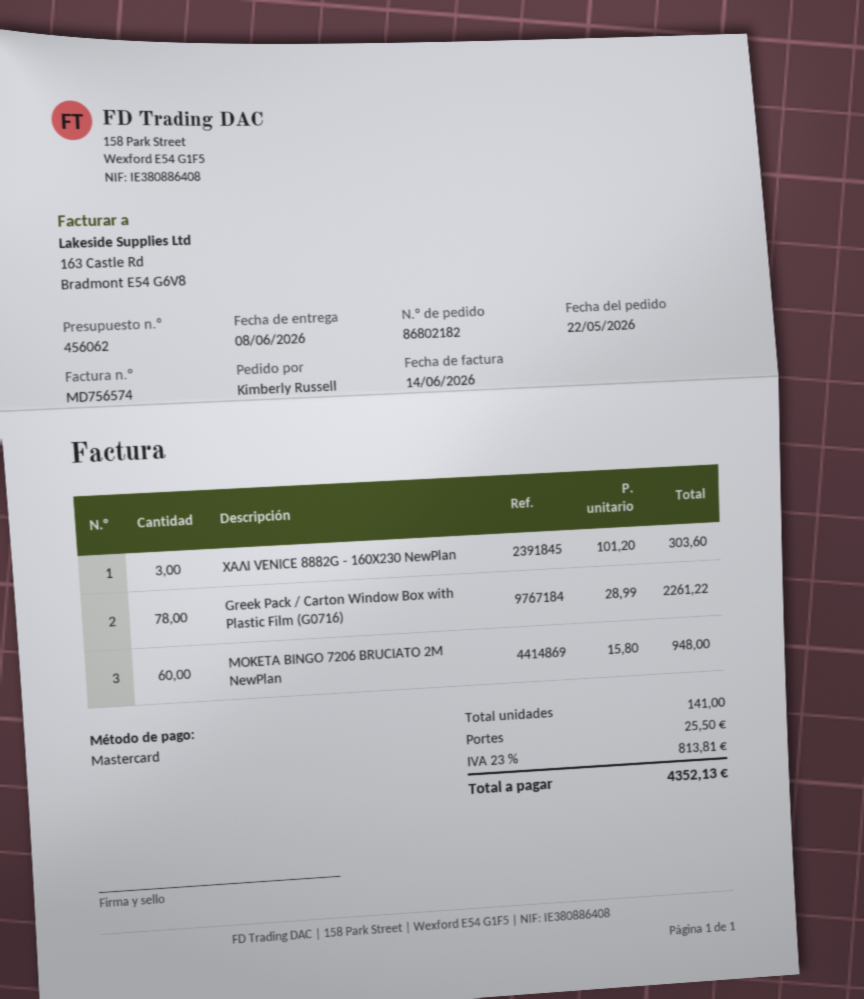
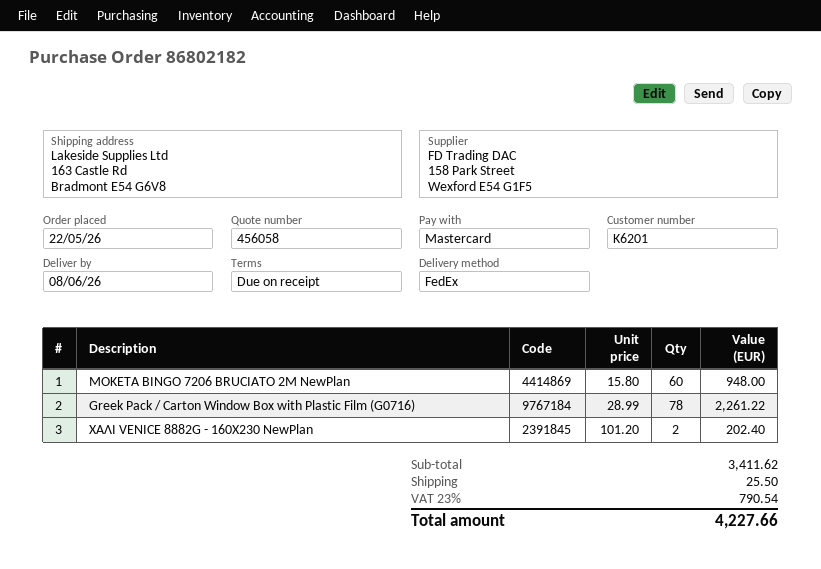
quote number: 456062 -> 456058
ΧΑΛΙ VENICE 8882G - 160X230 NewPlan: 3 x 101.20 = 303.60 -> 2 x 101.20 = 202.40
tax: 23% = 813.81 -> 23% = 790.54
total: 4352.13 -> 4227.66

